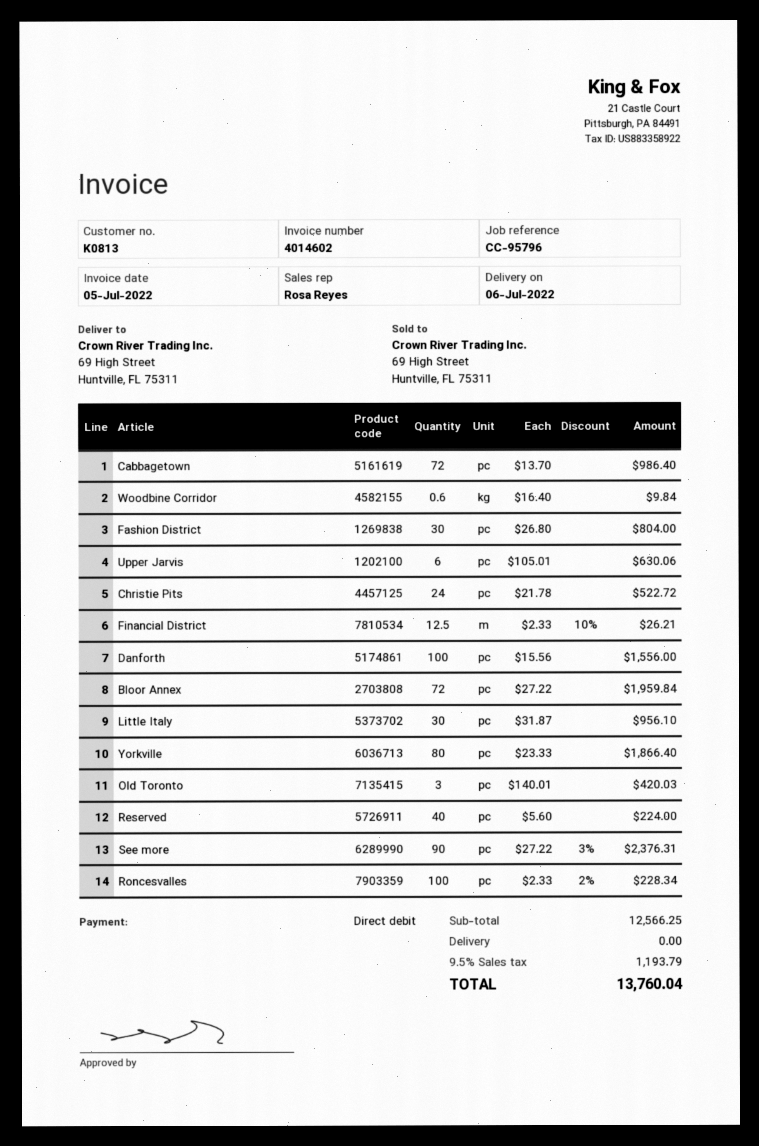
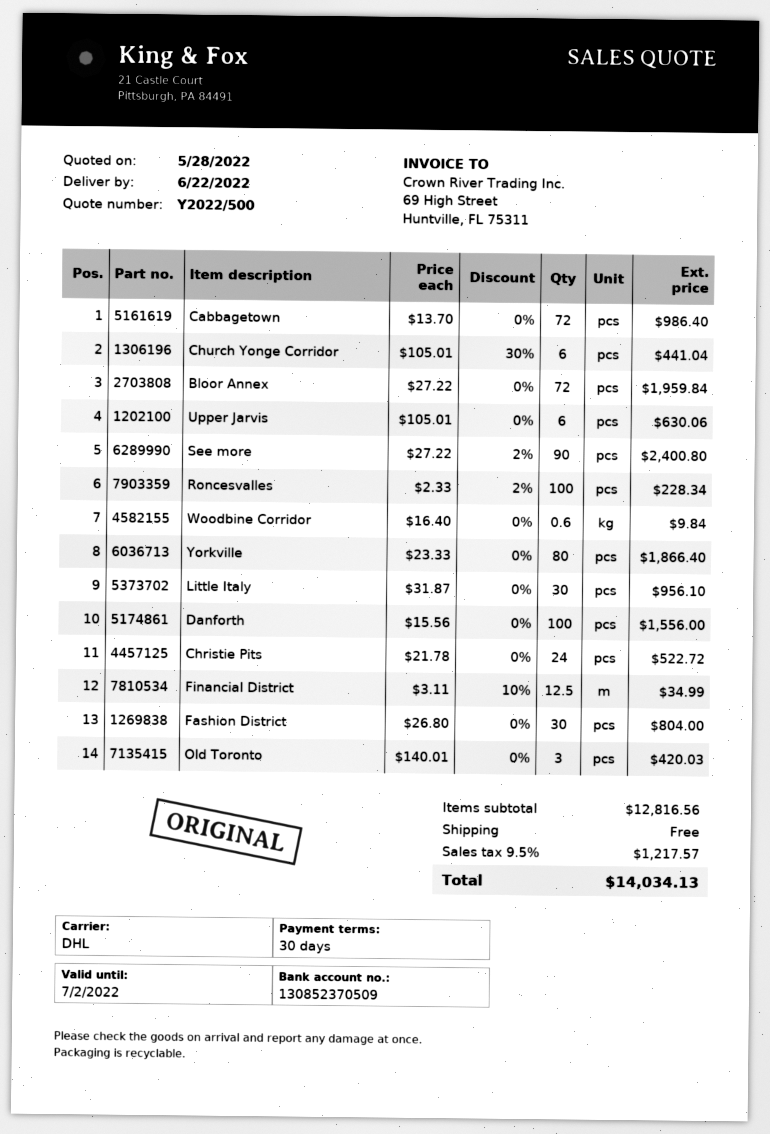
delivery date: 2022-07-06 -> 2022-06-22
Financial District: 12.5 x 2.33 - 10% = 26.21 -> 12.5 x 3.11 - 10% = 34.99
Reserved: 40 x 5.60 = 224.00 -> none
See more: 90 x 27.22 - 3% = 2376.31 -> 90 x 27.22 - 2% = 2400.80
Church Yonge Corridor: none -> 6 x 105.01 - 30% = 441.04
subtotal: 12566.25 -> 12816.56
tax: 9.5% = 1193.79 -> 9.5% = 1217.57
total: 13760.04 -> 14034.13

